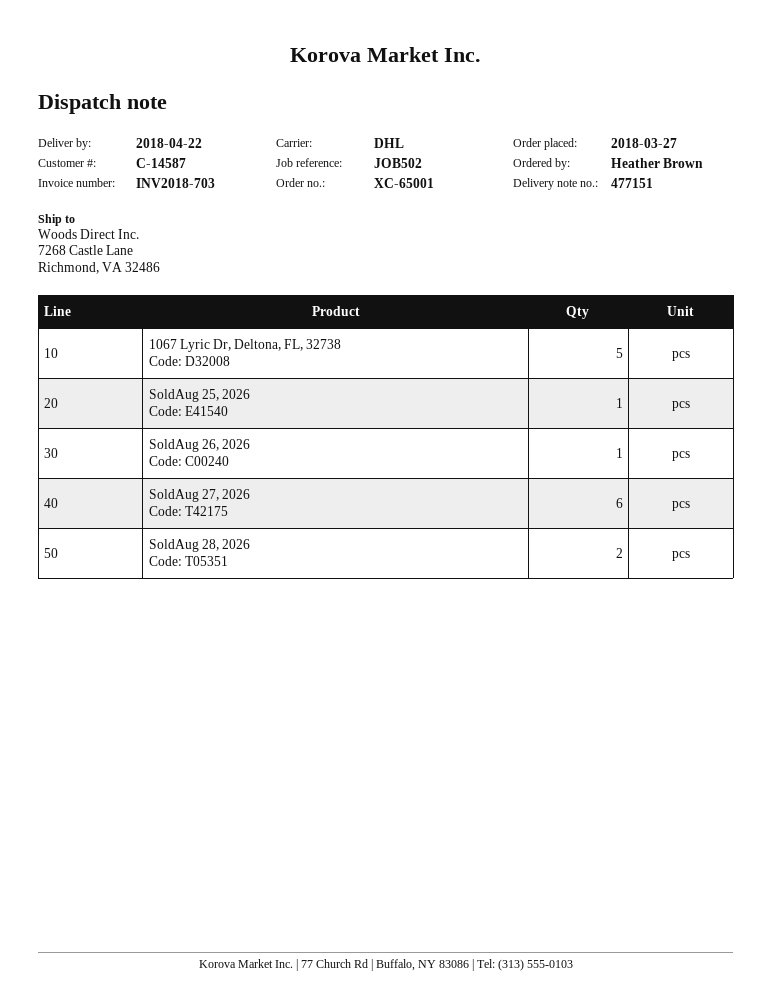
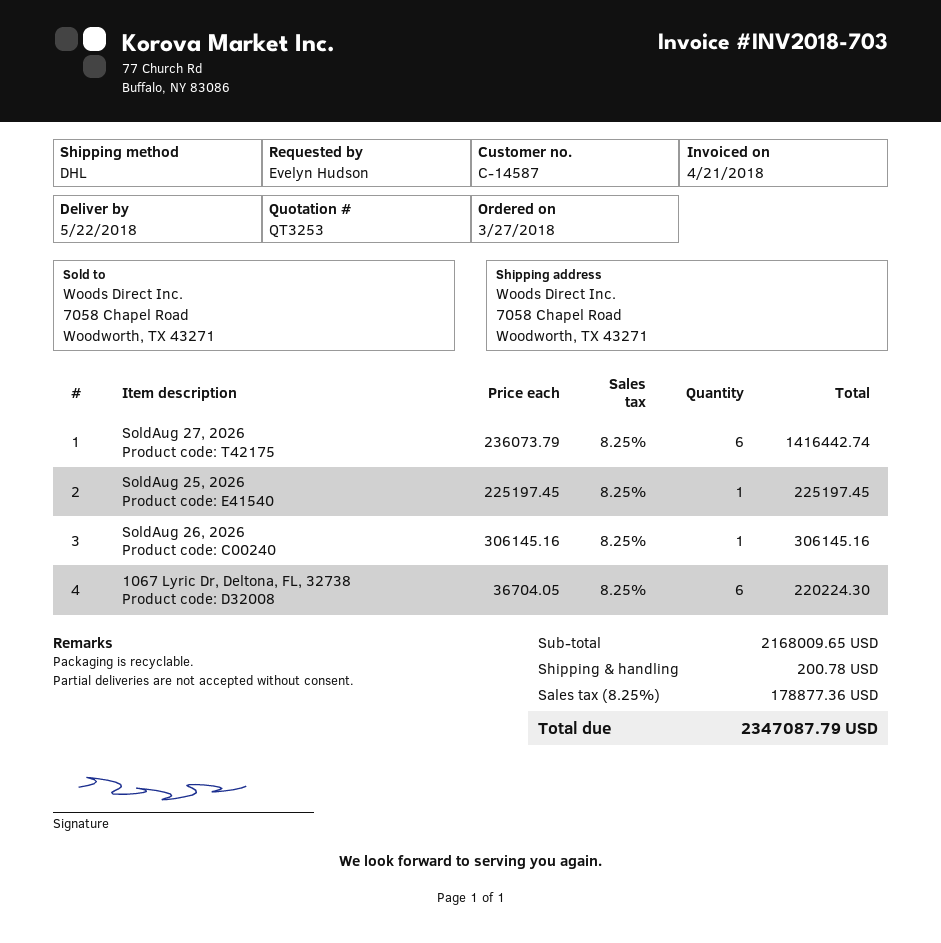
delivery date: 2018-04-22 -> 2018-05-22
ordered by: Heather Brown -> Evelyn Hudson
ship to: 7268 Castle Lane, Richmond, VA 32486 -> 7058 Chapel Road, Woodworth, TX 43271
1067 Lyric Dr, Deltona, FL, 32738: 5 -> 6
SoldAug 28, 2026: 2 -> none

